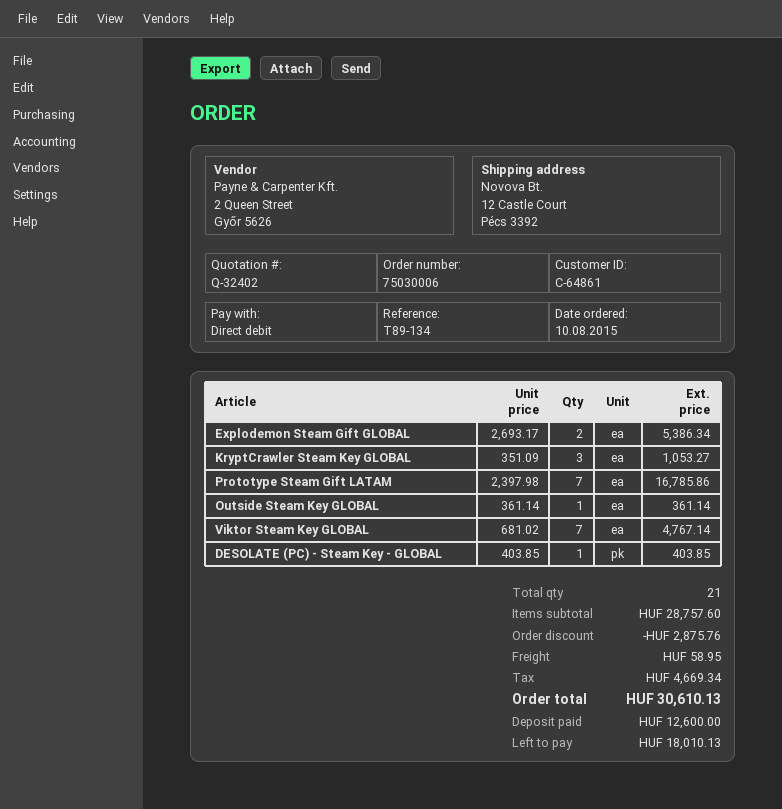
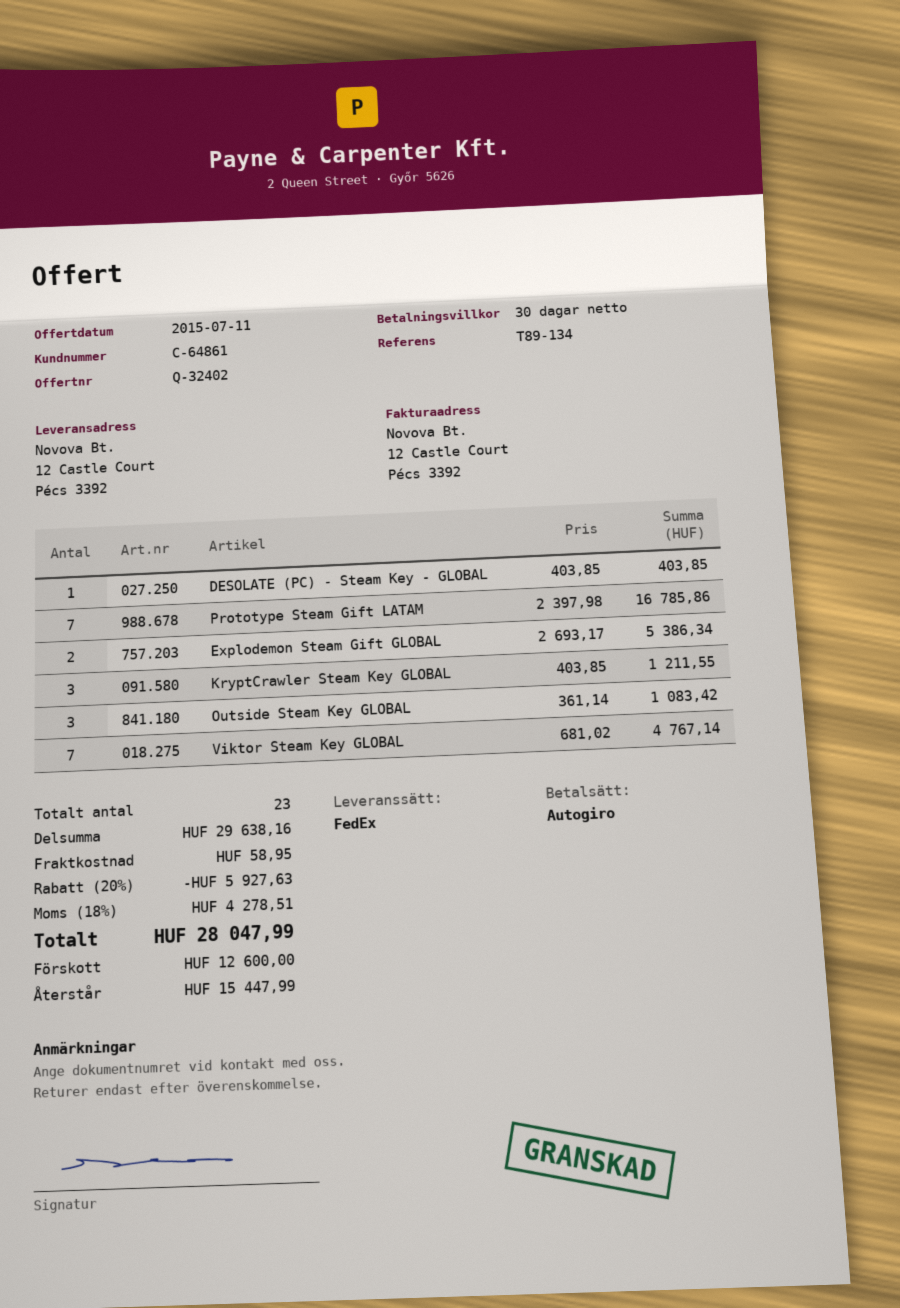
KryptCrawler Steam Key GLOBAL: 3 x 351.09 = 1053.27 -> 3 x 403.85 = 1211.55
Outside Steam Key GLOBAL: 1 x 361.14 = 361.14 -> 3 x 361.14 = 1083.42
total quantity: 21 -> 23
subtotal: 28757.60 -> 29638.16
discount: 2875.76 -> 5927.63
tax: 4669.34 -> 4278.51
total: 30610.13 -> 28047.99
balance: 18010.13 -> 15447.99

